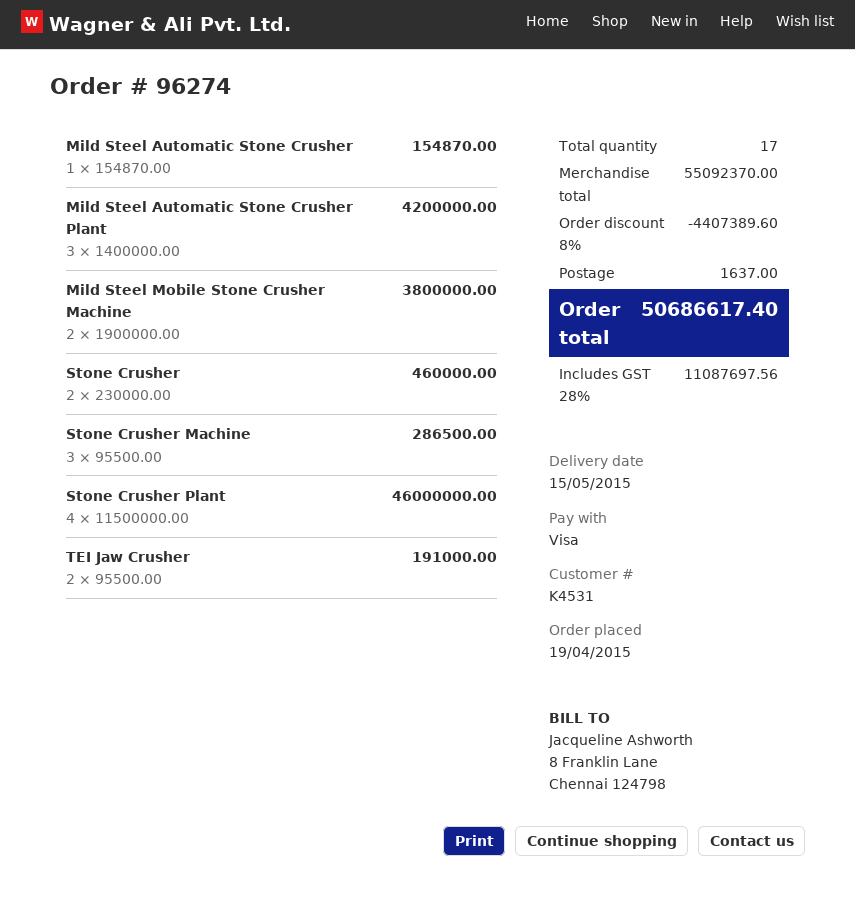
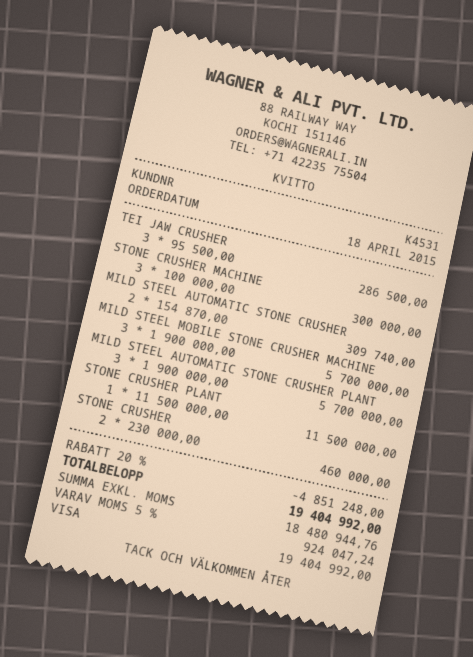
order date: 2015-04-19 -> 2015-04-18
Mild Steel Automatic Stone Crusher: 1 x 154870.00 = 154870.00 -> 2 x 154870.00 = 309740.00
Mild Steel Automatic Stone Crusher Plant: 3 x 1400000.00 = 4200000.00 -> 3 x 1900000.00 = 5700000.00
Mild Steel Mobile Stone Crusher Machine: 2 x 1900000.00 = 3800000.00 -> 3 x 1900000.00 = 5700000.00
Stone Crusher Machine: 3 x 95500.00 = 286500.00 -> 3 x 100000.00 = 300000.00
Stone Crusher Plant: 4 x 11500000.00 = 46000000.00 -> 1 x 11500000.00 = 11500000.00
TEI Jaw Crusher: 2 x 95500.00 = 191000.00 -> 3 x 95500.00 = 286500.00
discount: 8% = 4407389.60 -> 20% = 4851248.00
shipping: 1637.00 -> none
tax: 28% = 11087697.56 -> 5% = 924047.24
total: 50686617.40 -> 19404992.00

